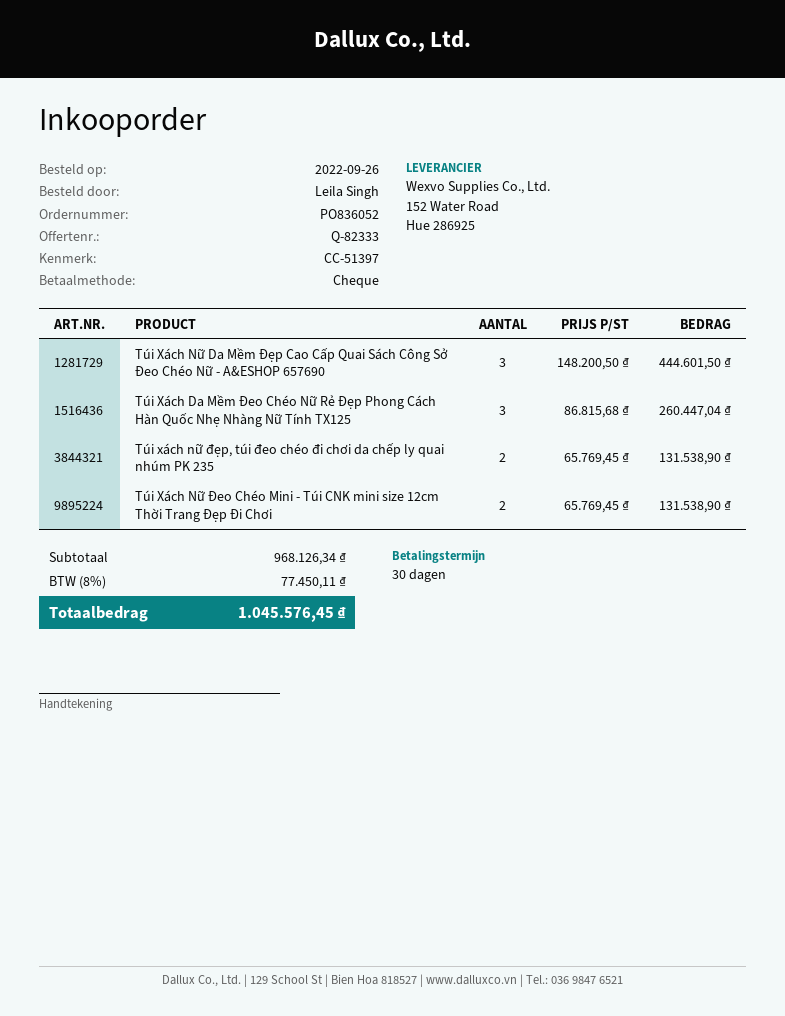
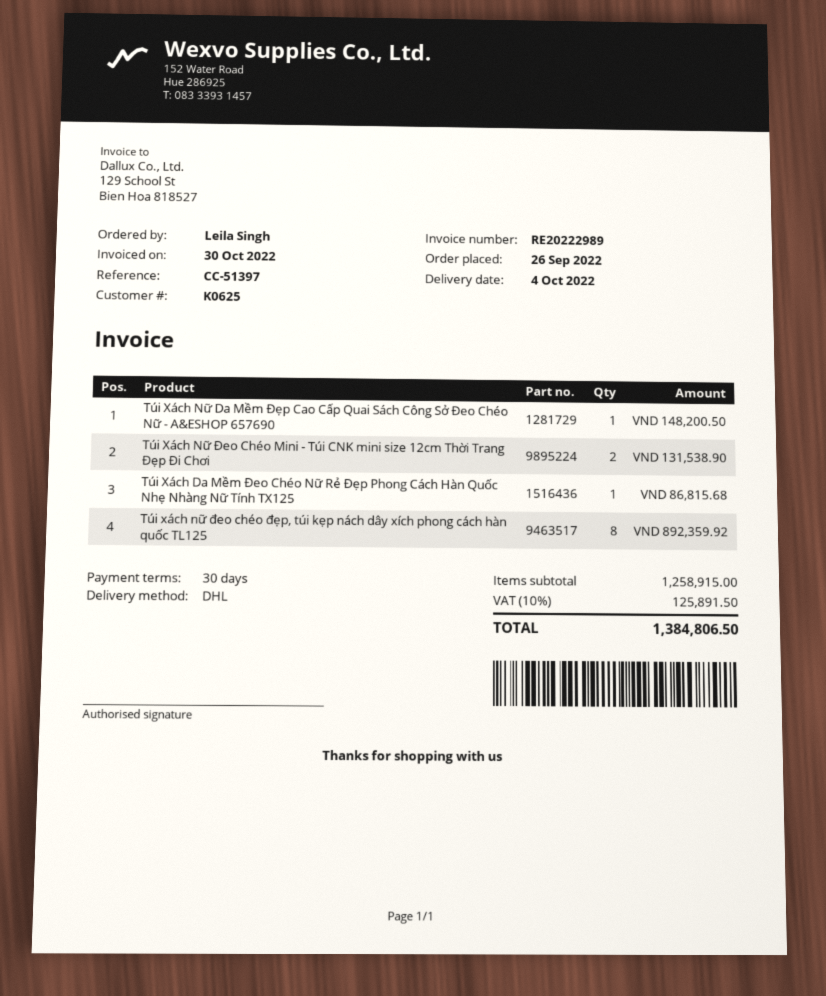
Túi Xách Nữ Da Mềm Đẹp Cao Cấp Quai Sách Công Sở Đeo Chéo Nữ - A&ESHOP 657690: 3 for 444601.50 -> 1 for 148200.50
Túi Xách Da Mềm Đeo Chéo Nữ Rẻ Đẹp Phong Cách Hàn Quốc Nhẹ Nhàng Nữ Tính TX125: 3 for 260447.04 -> 1 for 86815.68
Túi xách nữ đẹp, túi đeo chéo đi chơi da chếp ly quai nhúm PK 235: 2 for 131538.90 -> none
Túi xách nữ đeo chéo đẹp, túi kẹp nách dây xích phong cách hàn quốc TL125: none -> 8 for 892359.92
subtotal: 968126.34 -> 1258915.00
tax: 8% = 77450.11 -> 10% = 125891.50
total: 1045576.45 -> 1384806.50

